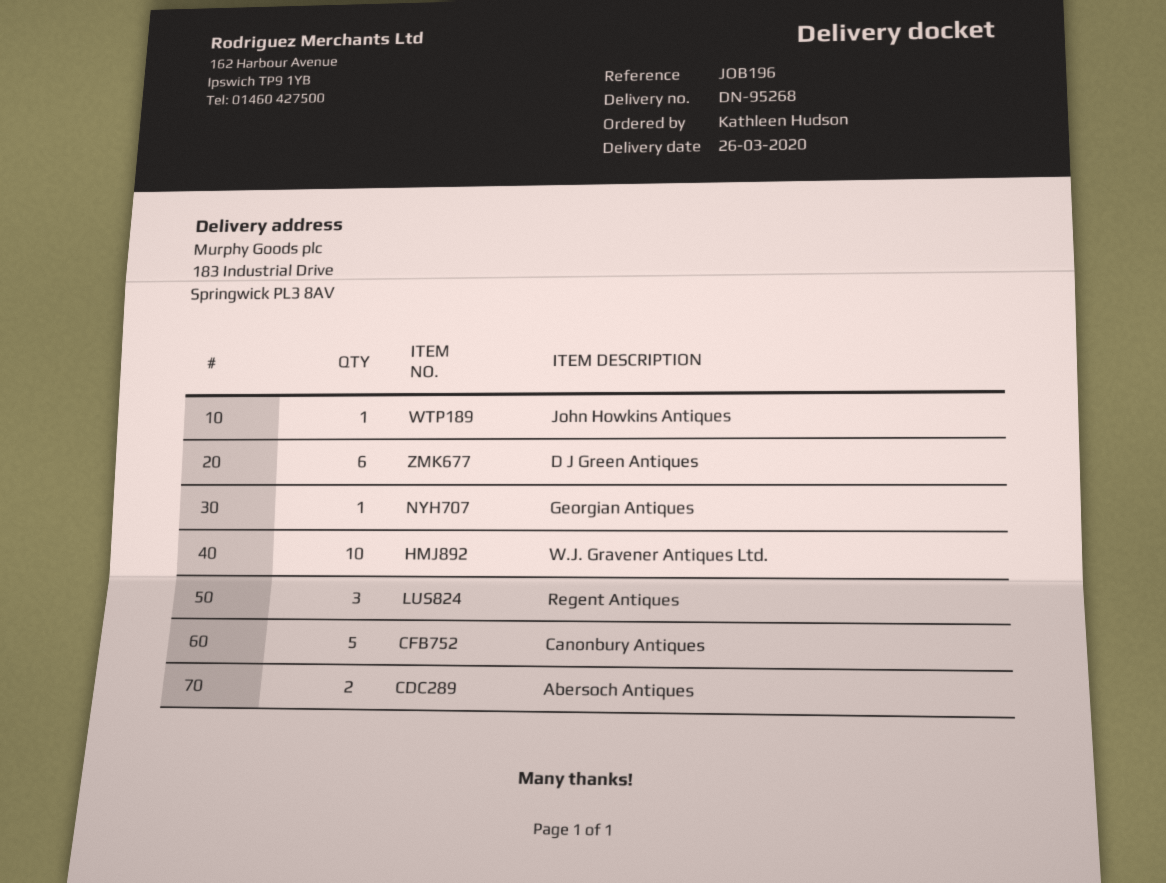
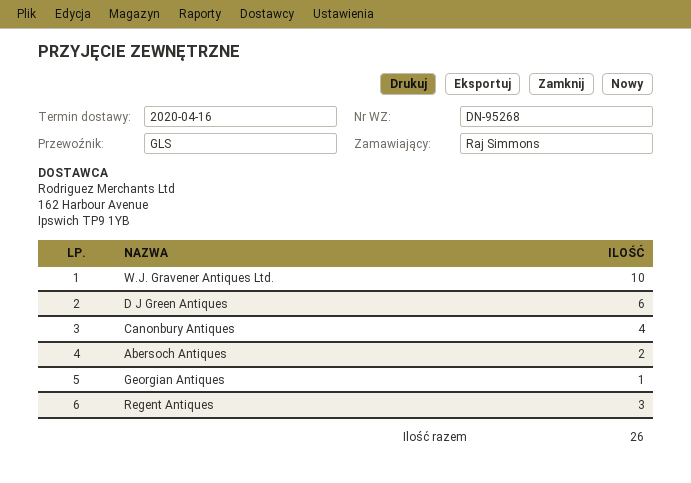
delivery date: 2020-03-26 -> 2020-04-16
ordered by: Kathleen Hudson -> Raj Simmons
John Howkins Antiques: 1 -> none
Canonbury Antiques: 5 -> 4

